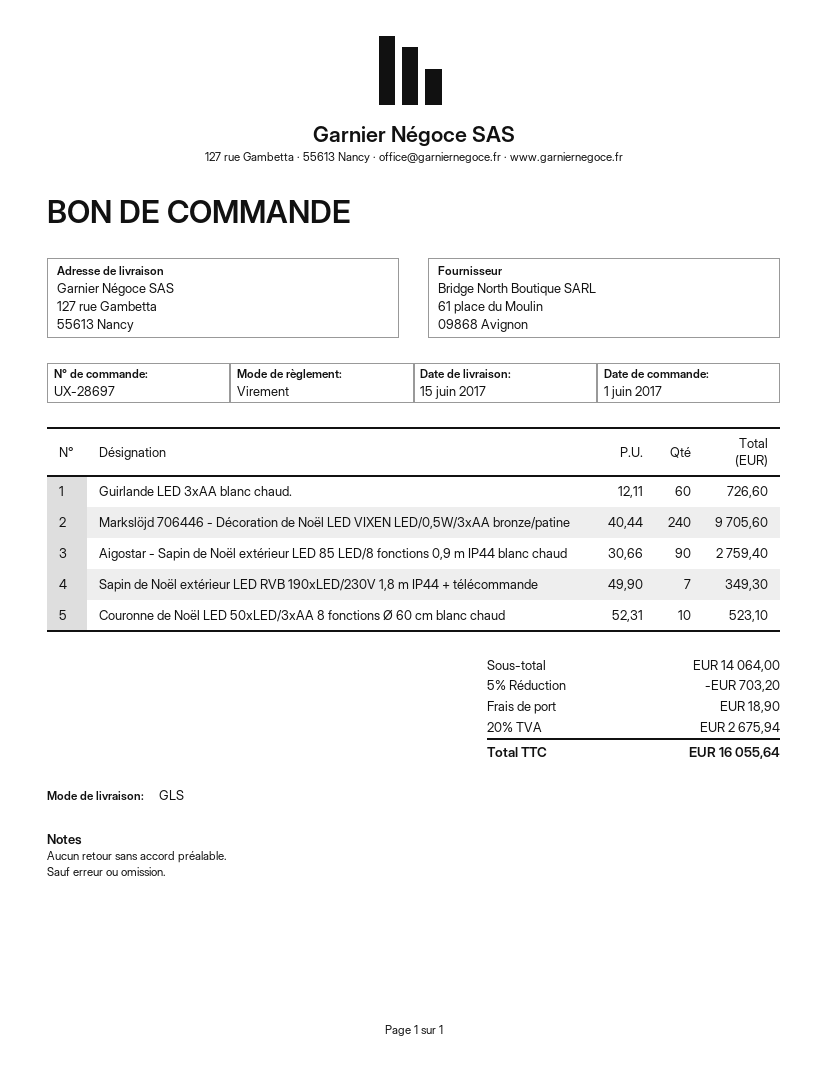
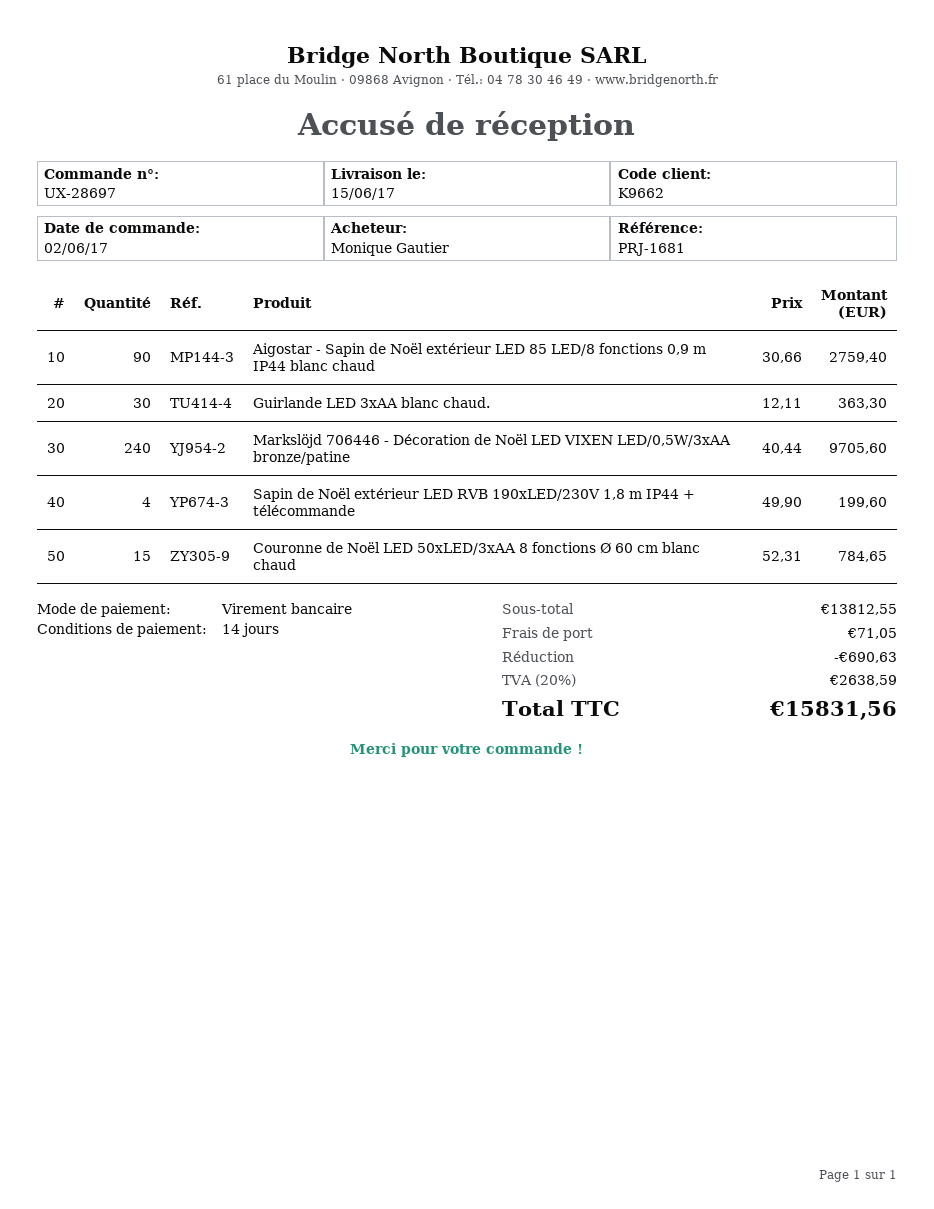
order date: 2017-06-01 -> 2017-06-02
Guirlande LED 3xAA blanc chaud.: 60 x 12.11 = 726.60 -> 30 x 12.11 = 363.30
Sapin de Noël extérieur LED RVB 190xLED/230V 1,8 m IP44 + télécommande: 7 x 49.90 = 349.30 -> 4 x 49.90 = 199.60
Couronne de Noël LED 50xLED/3xAA 8 fonctions Ø 60 cm blanc chaud: 10 x 52.31 = 523.10 -> 15 x 52.31 = 784.65
subtotal: 14064.00 -> 13812.55
discount: 703.20 -> 690.63
shipping: 18.90 -> 71.05
tax: 20% = 2675.94 -> 20% = 2638.59
total: 16055.64 -> 15831.56

